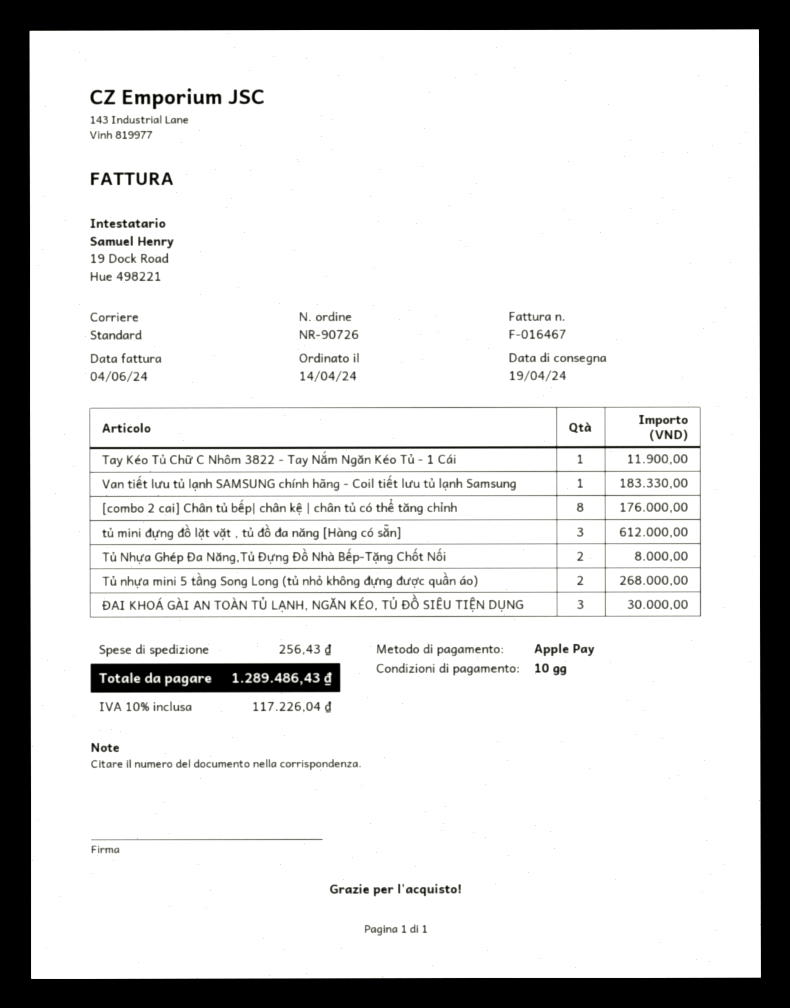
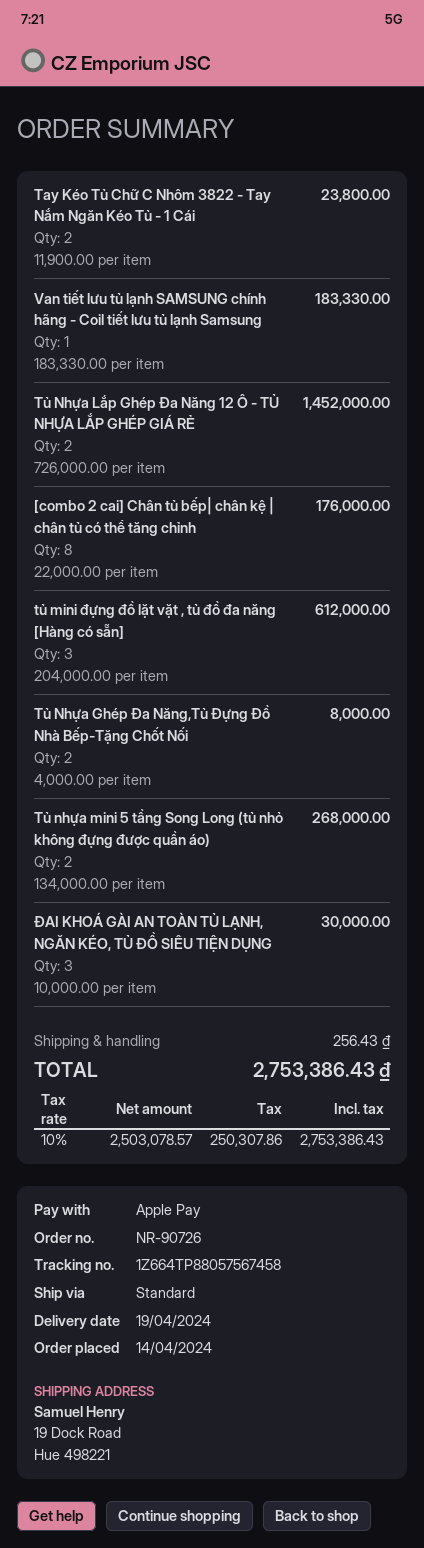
Tay Kéo Tủ Chữ C Nhôm 3822 - Tay Nắm Ngăn Kéo Tủ - 1 Cái: 1 for 11900.00 -> 2 for 23800.00
Tủ Nhựa Lắp Ghép Đa Năng 12 Ô - TỦ NHỰA LẮP GHÉP GIÁ RẺ: none -> 2 for 1452000.00
tax: 10% = 117226.04 -> 10% = 250307.86
total: 1289486.43 -> 2753386.43

